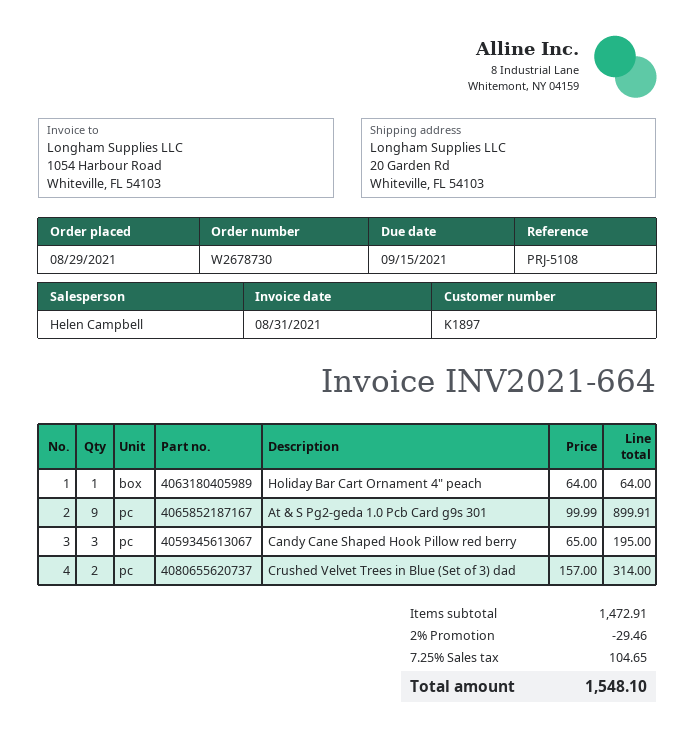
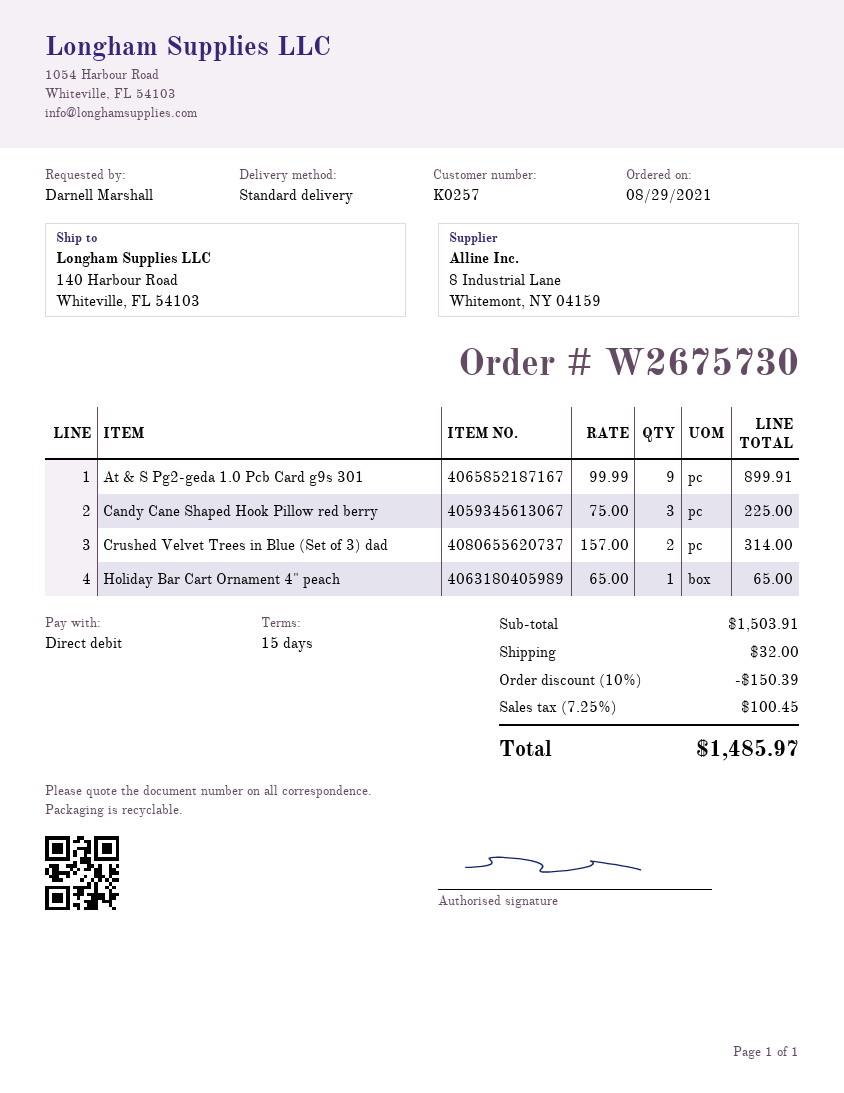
order number: W2678730 -> W2675730
customer number: K1897 -> K0257
ship to: 20 Garden Rd, Whiteville, FL 54103 -> 140 Harbour Road, Whiteville, FL 54103
Holiday Bar Cart Ornament 4" peach: 1 x 64.00 = 64.00 -> 1 x 65.00 = 65.00
Candy Cane Shaped Hook Pillow red berry: 3 x 65.00 = 195.00 -> 3 x 75.00 = 225.00
subtotal: 1472.91 -> 1503.91
discount: 2% = 29.46 -> 10% = 150.39
shipping: none -> 32.00
tax: 7.25% = 104.65 -> 7.25% = 100.45
total: 1548.10 -> 1485.97

